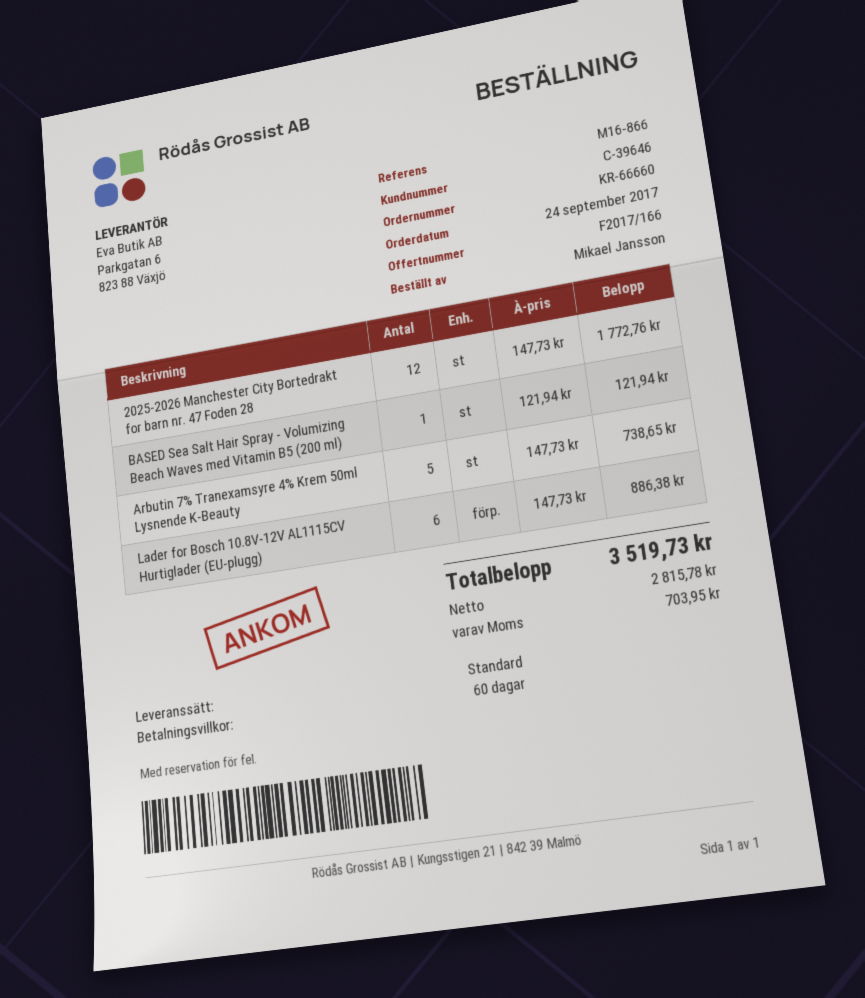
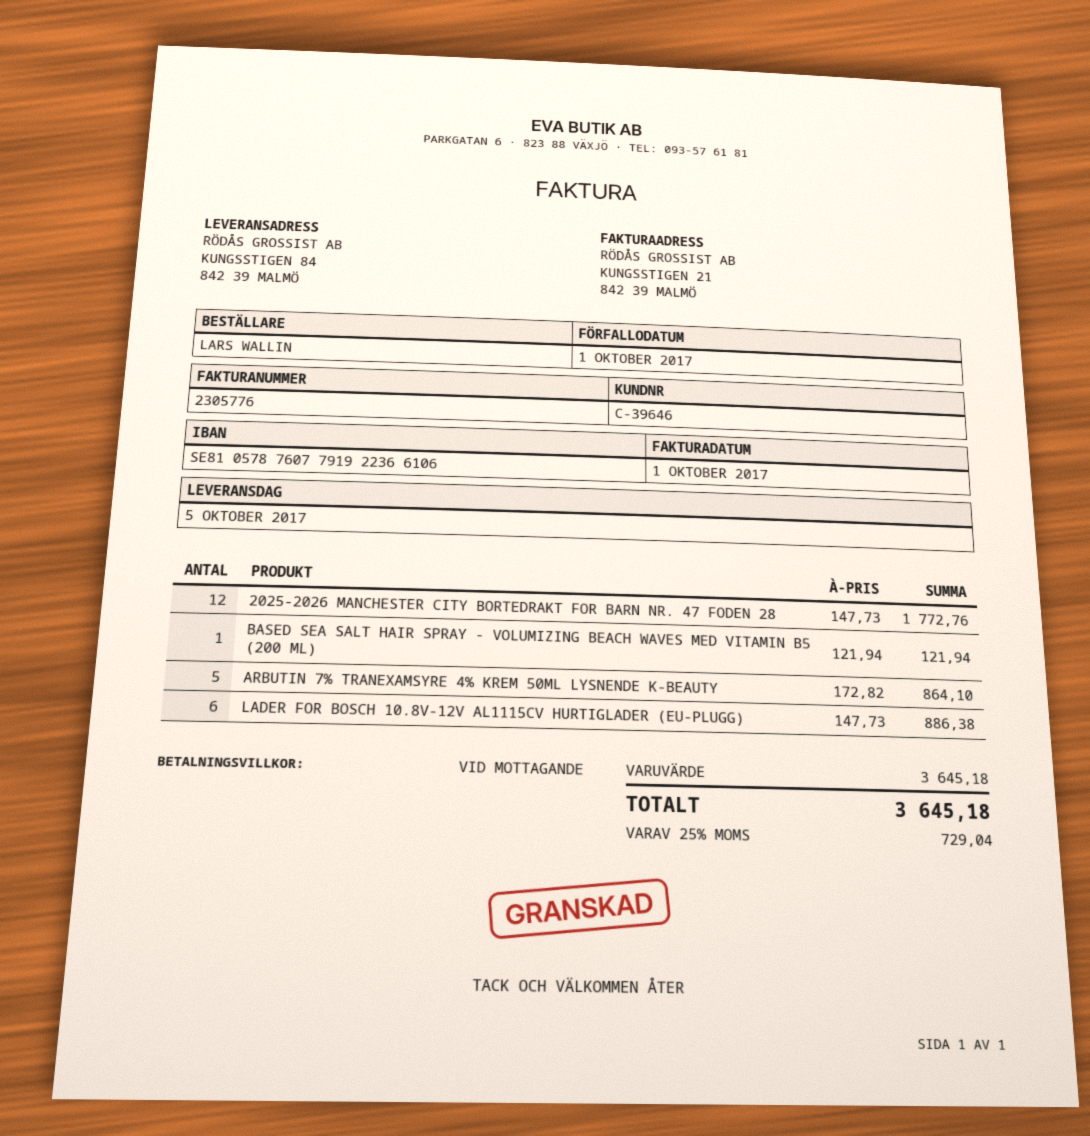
payment terms: 60 days -> on receipt
ordered by: Mikael Jansson -> LARS WALLIN
Arbutin 7% Tranexamsyre 4% Krem 50ml Lysnende K-Beauty: 5 x 147.73 = 738.65 -> 5 x 172.82 = 864.10
tax: 703.95 -> 729.04
total: 3519.73 -> 3645.18

